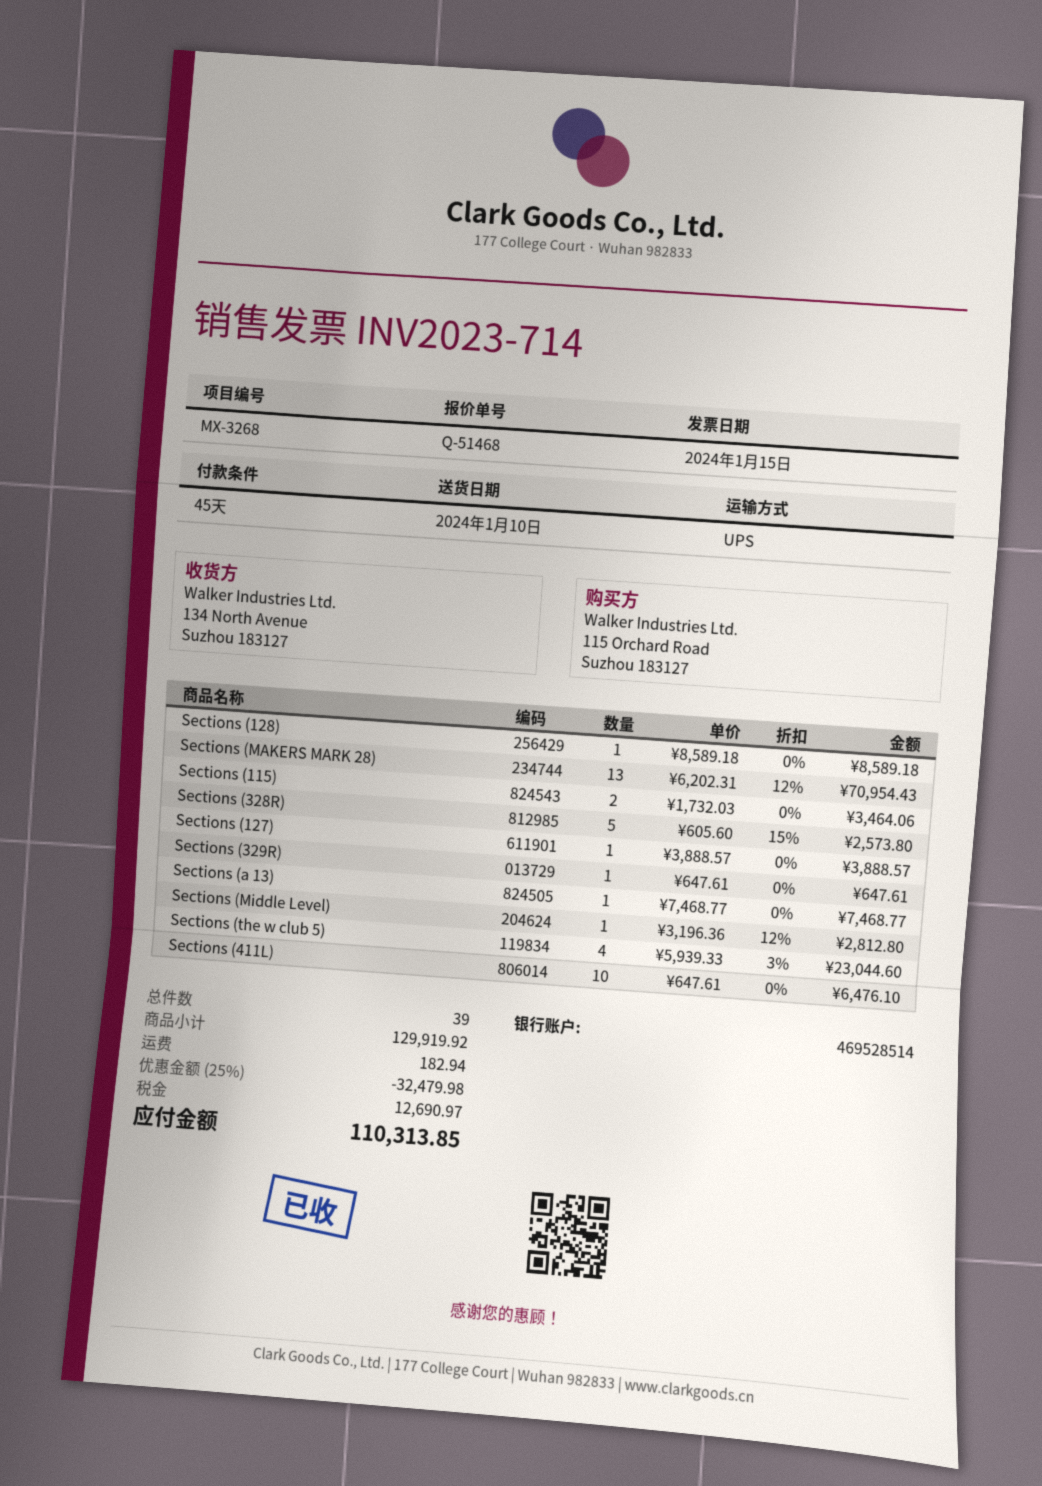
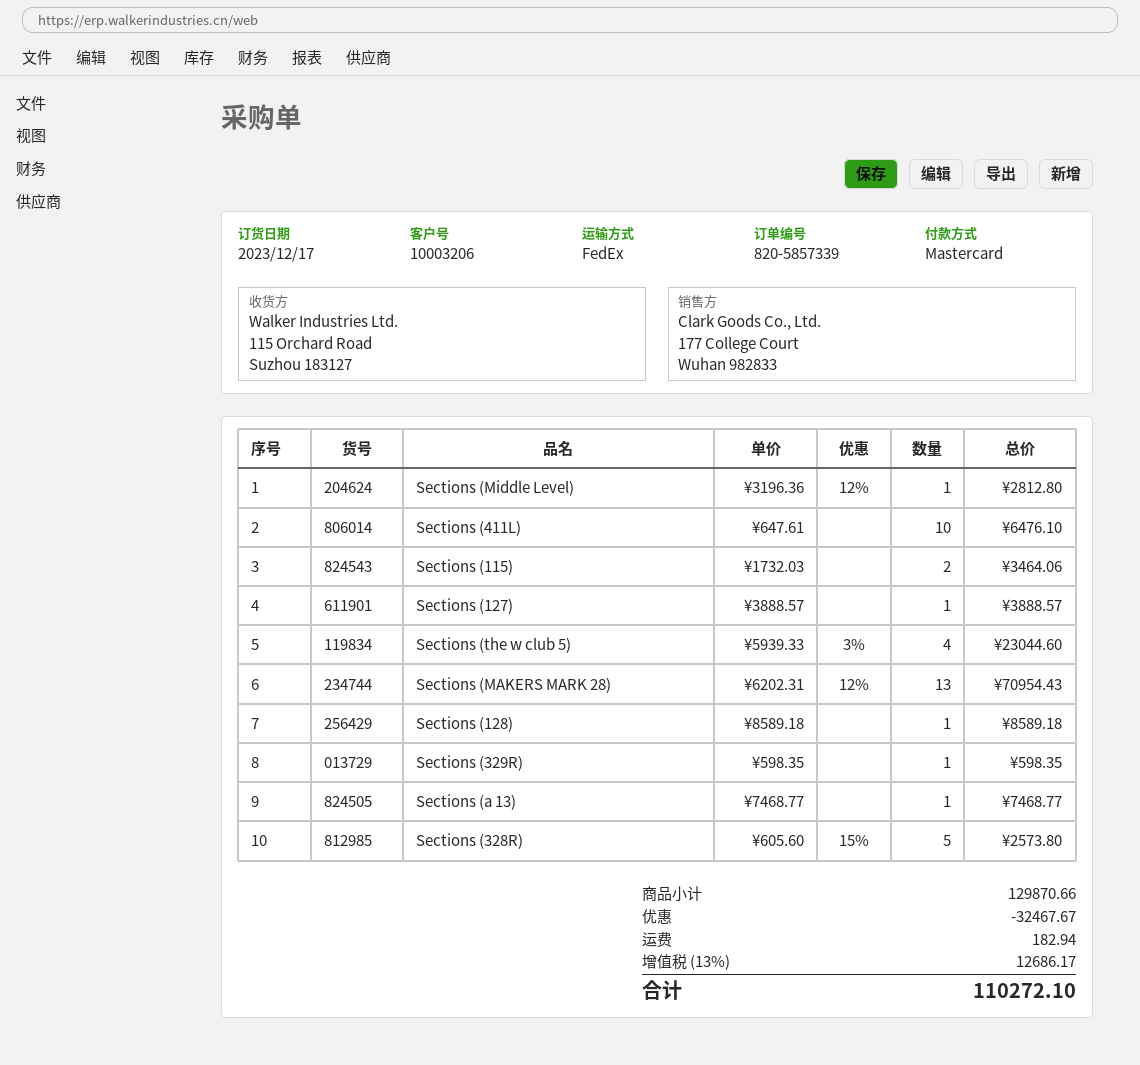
shipping method: UPS -> FedEx
ship to: 134 North Avenue, Suzhou 183127 -> 115 Orchard Road, Suzhou 183127
Sections (329R): 1 x 647.61 = 647.61 -> 1 x 598.35 = 598.35
subtotal: 129919.92 -> 129870.66
discount: 32479.98 -> 32467.67
tax: 12690.97 -> 12686.17
total: 110313.85 -> 110272.10

